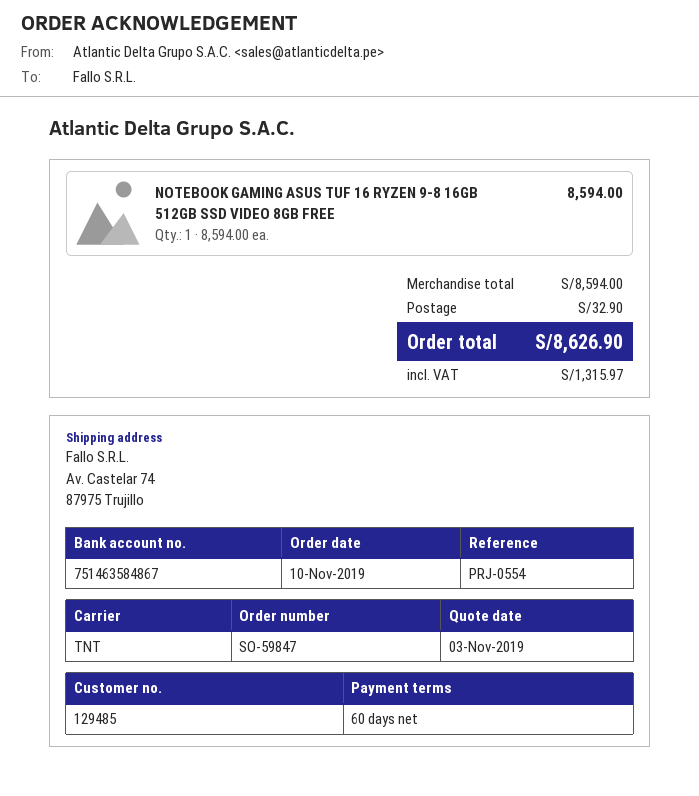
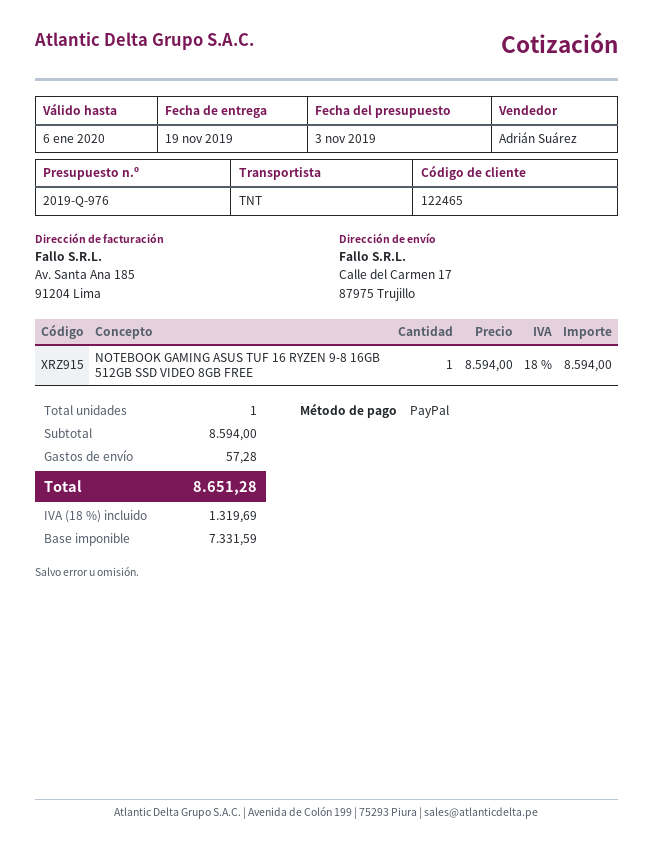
customer number: 129485 -> 122465
ship to: Av. Castelar 74, 87975 Trujillo -> Calle del Carmen 17, 87975 Trujillo
shipping: 32.90 -> 57.28
tax: 1315.97 -> 1319.69
total: 8626.90 -> 8651.28

